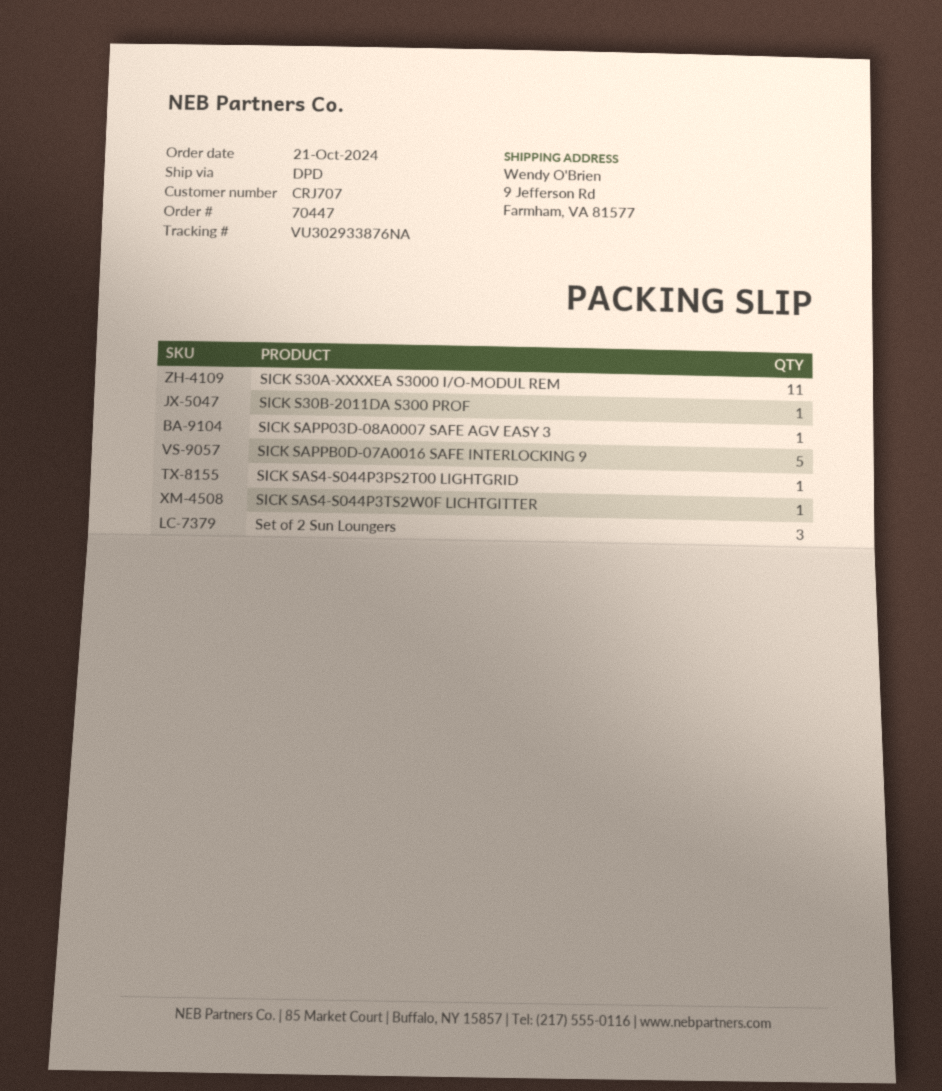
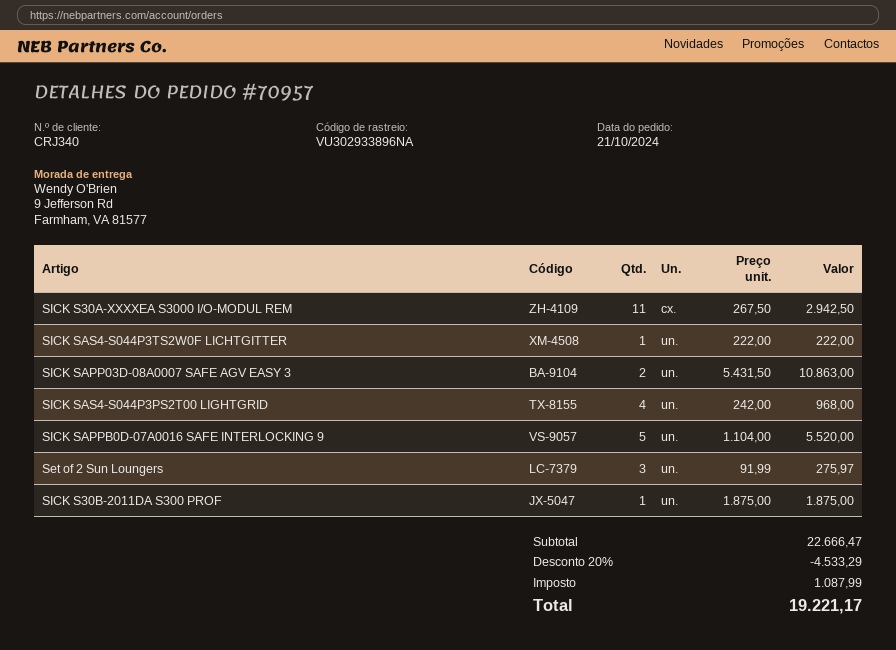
order number: 70447 -> 70957
customer number: CRJ707 -> CRJ340
tracking number: VU302933876NA -> VU302933896NA
SICK SAPP03D-08A0007 SAFE AGV EASY 3: 1 -> 2
SICK SAS4-S044P3PS2T00 LIGHTGRID: 1 -> 4

